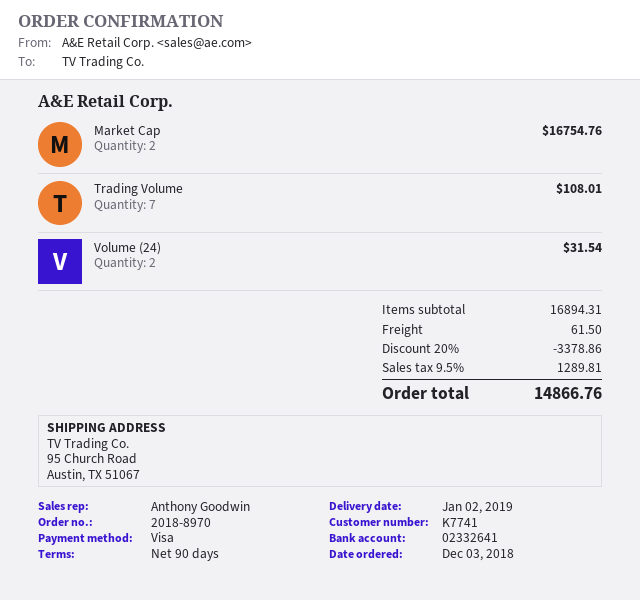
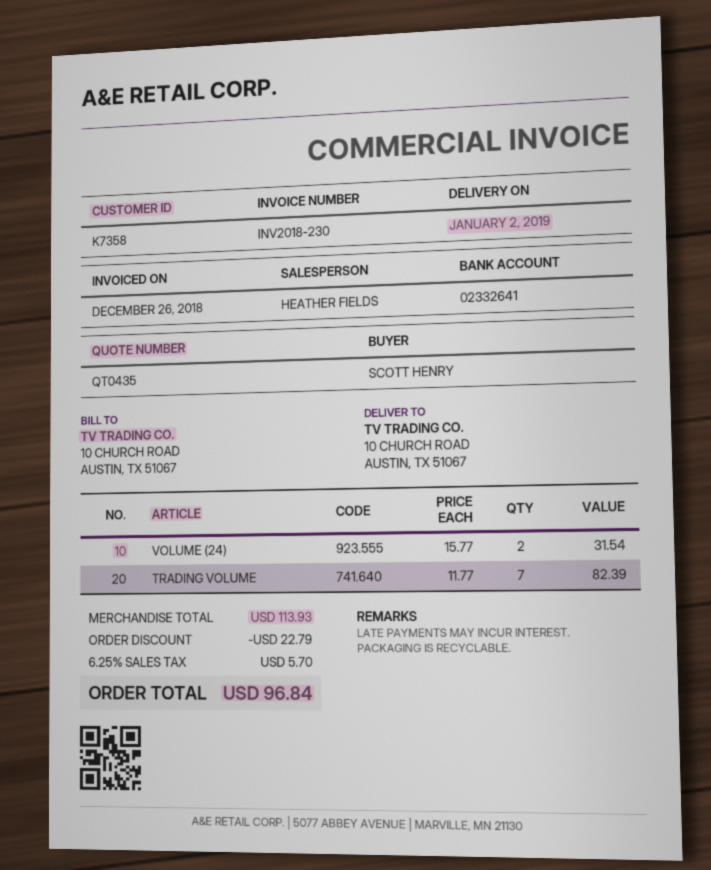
customer number: K7741 -> K7358
sales rep: Anthony Goodwin -> HEATHER FIELDS
ship to: 95 Church Road, Austin, TX 51067 -> 10 CHURCH ROAD, AUSTIN, TX 51067
Market Cap: 2 for 16754.76 -> none
Trading Volume: 7 for 108.01 -> 7 for 82.39
subtotal: 16894.31 -> 113.93
discount: 3378.86 -> 22.79
shipping: 61.50 -> none
tax: 9.5% = 1289.81 -> 6.25% = 5.70
total: 14866.76 -> 96.84

